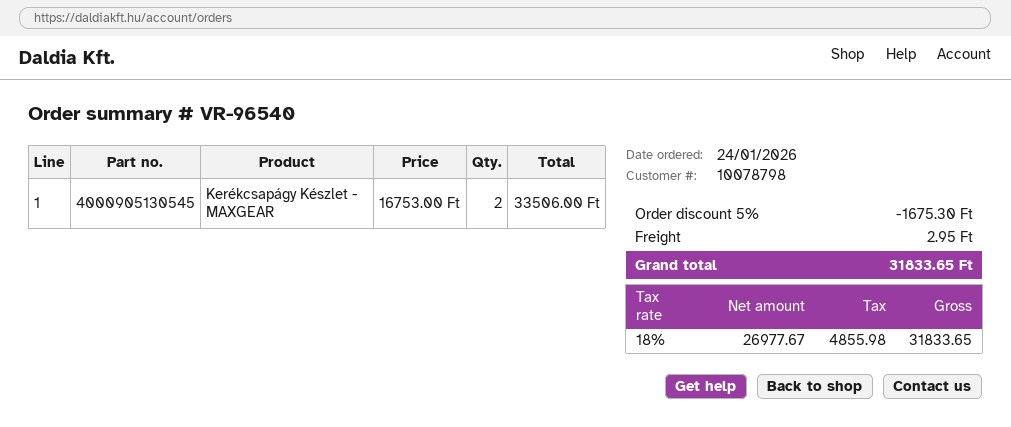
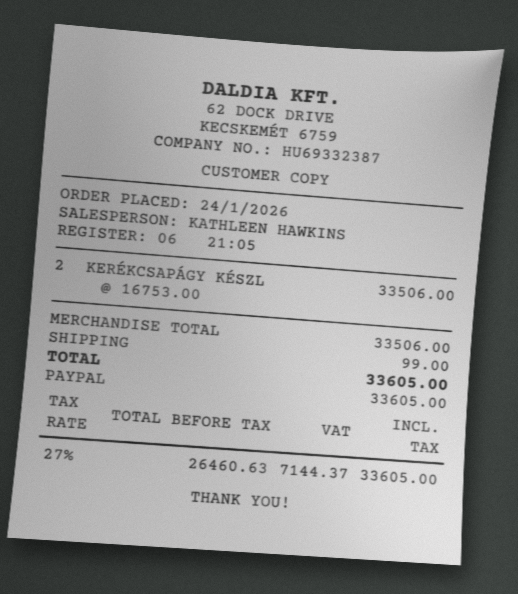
discount: 5% = 1675.30 -> none
shipping: 2.95 -> 99.00
net: 26977.67 -> 26460.63
tax: 18% = 4855.98 -> 27% = 7144.37
total: 31833.65 -> 33605.00

